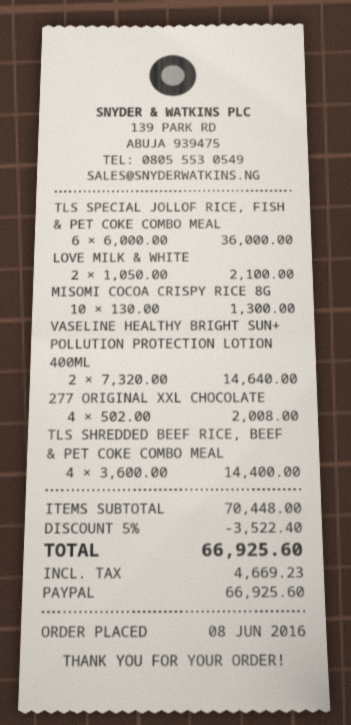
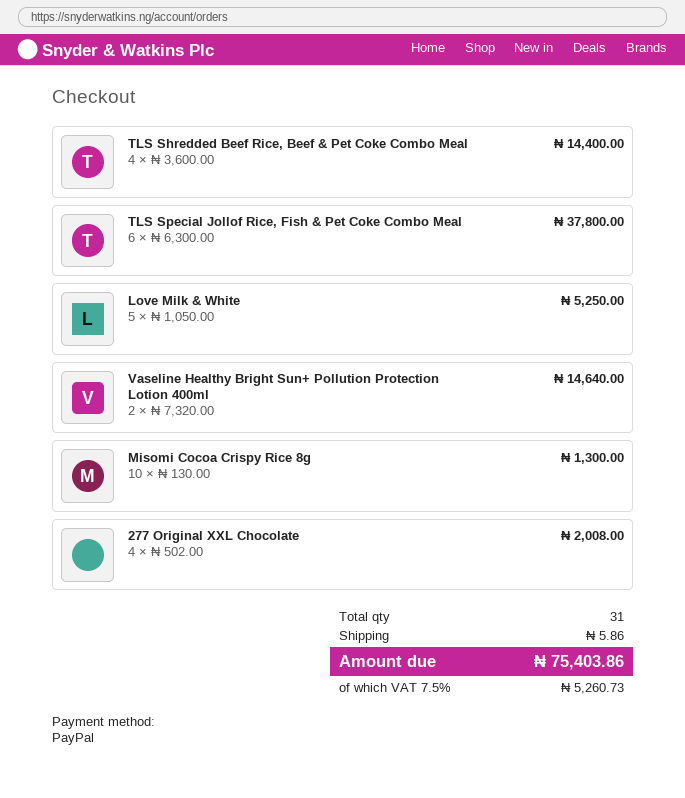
TLS SPECIAL JOLLOF RICE, FISH & PET COKE COMBO MEAL: 6 x 6000.00 = 36000.00 -> 6 x 6300.00 = 37800.00
LOVE MILK & WHITE: 2 x 1050.00 = 2100.00 -> 5 x 1050.00 = 5250.00
discount: 5% = 3522.40 -> none
shipping: none -> 5.86
tax: 4669.23 -> 5260.73
total: 66925.60 -> 75403.86

